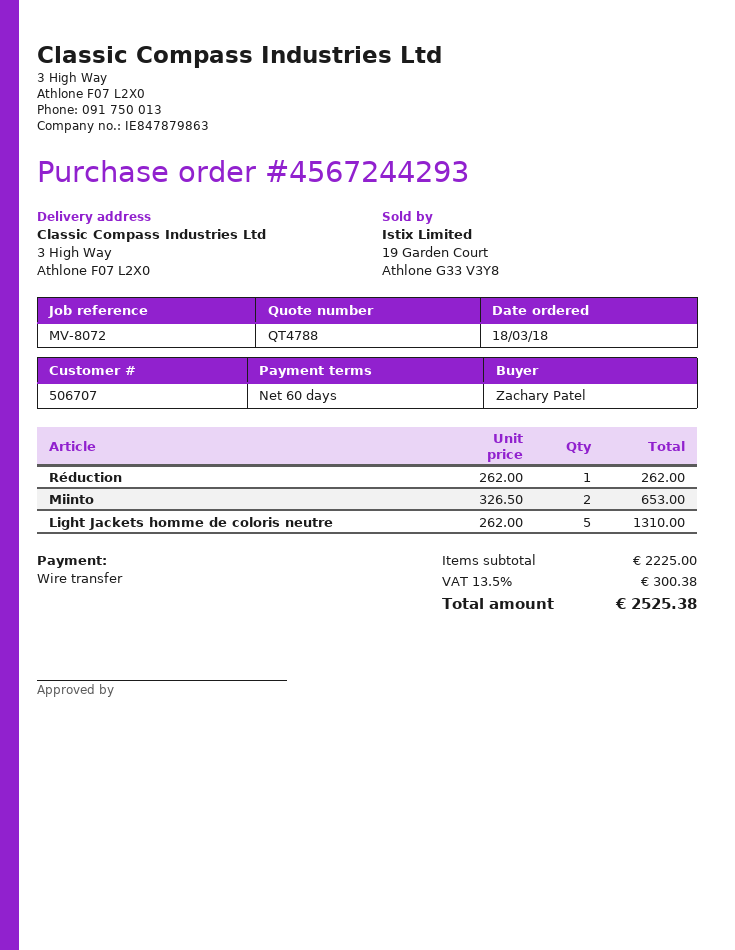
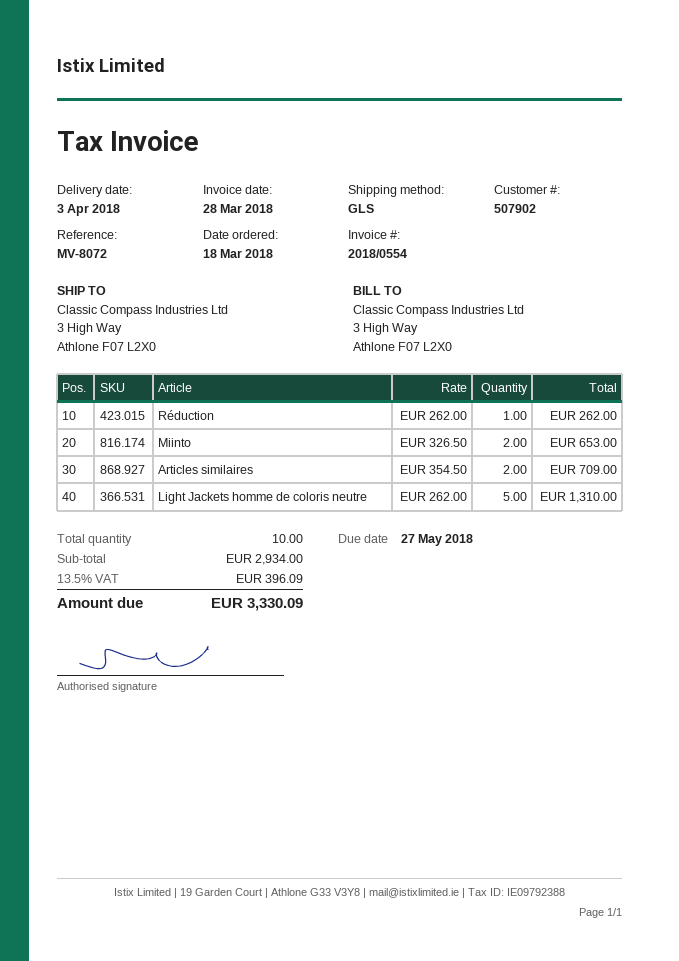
customer number: 506707 -> 507902
Articles similaires: none -> 2 x 354.50 = 709.00
subtotal: 2225.00 -> 2934.00
tax: 13.5% = 300.38 -> 13.5% = 396.09
total: 2525.38 -> 3330.09

